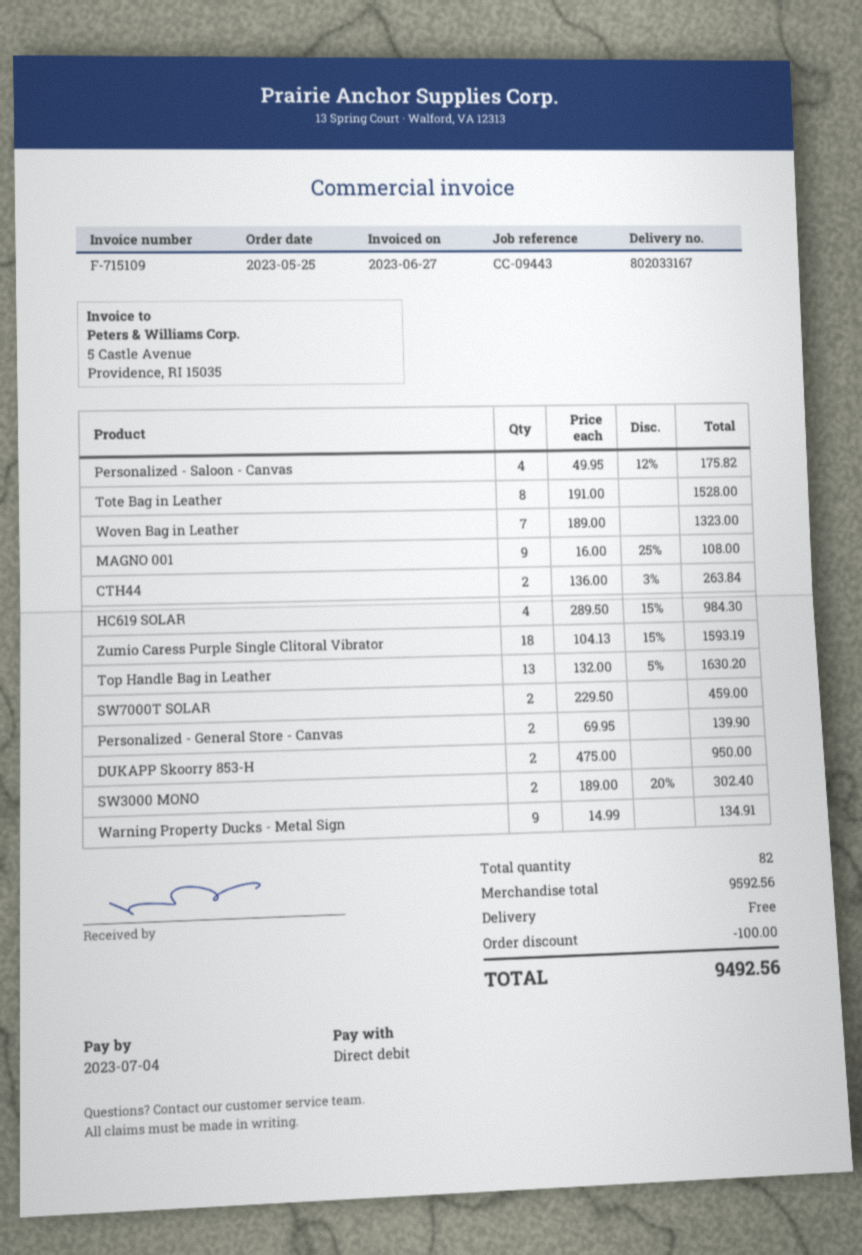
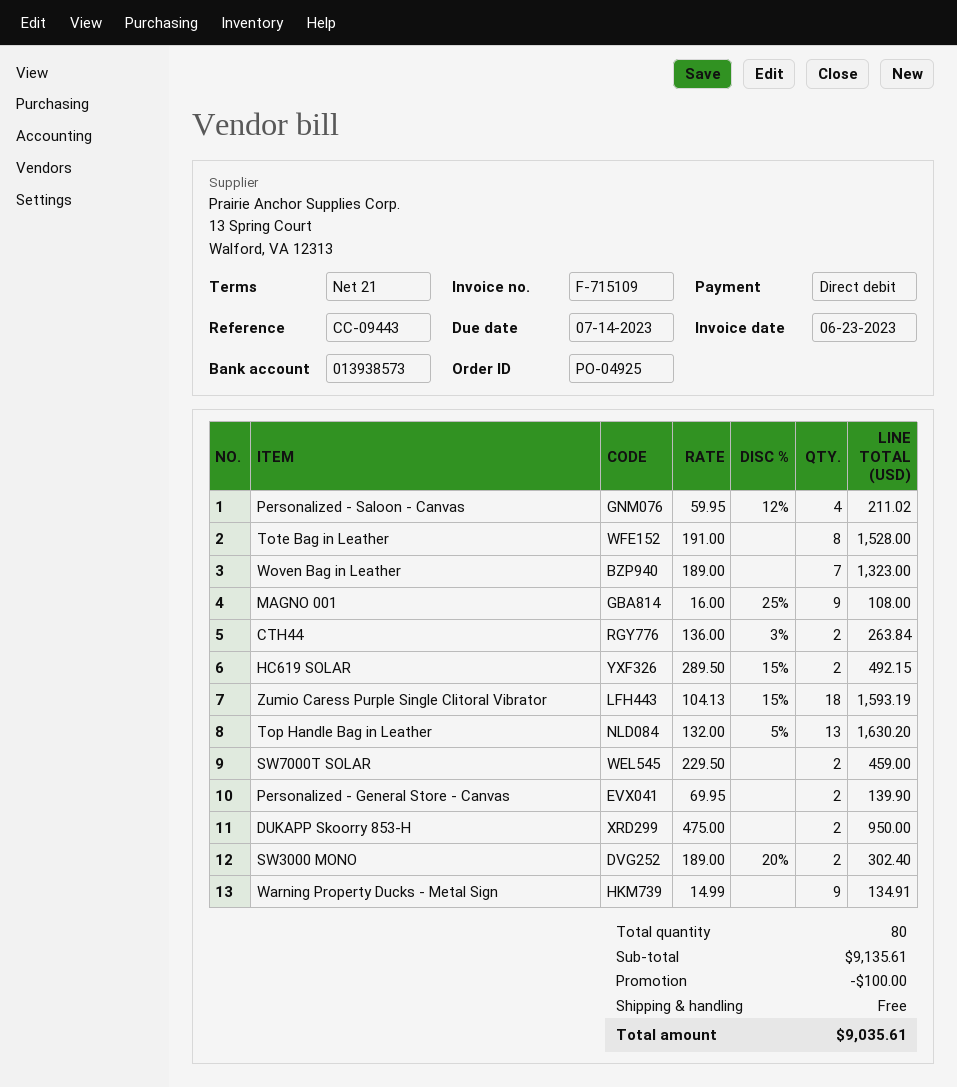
invoice date: 2023-06-27 -> 2023-06-23
due date: 2023-07-04 -> 2023-07-14
Personalized - Saloon - Canvas: 4 x 49.95 - 12% = 175.82 -> 4 x 59.95 - 12% = 211.02
HC619 SOLAR: 4 x 289.50 - 15% = 984.30 -> 2 x 289.50 - 15% = 492.15
total quantity: 82 -> 80
subtotal: 9592.56 -> 9135.61
total: 9492.56 -> 9035.61

